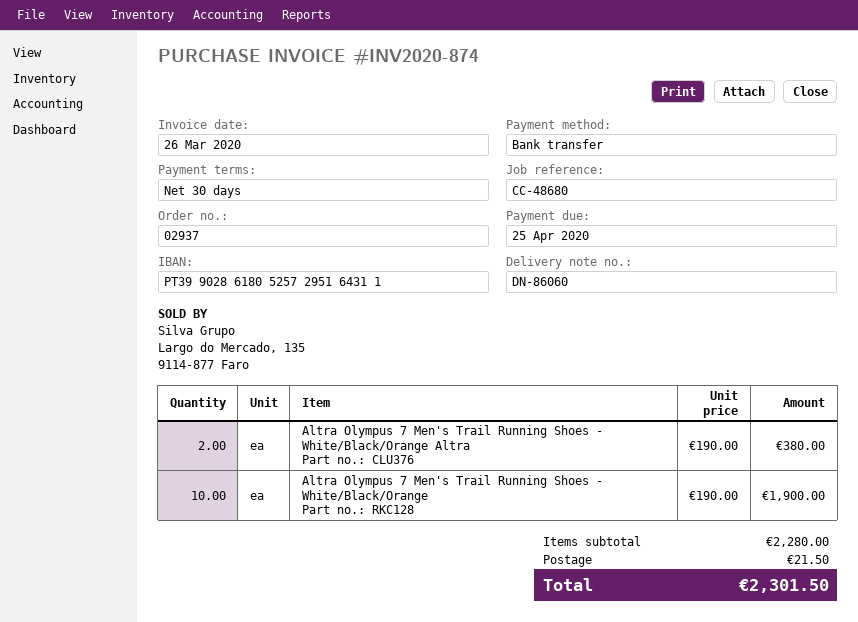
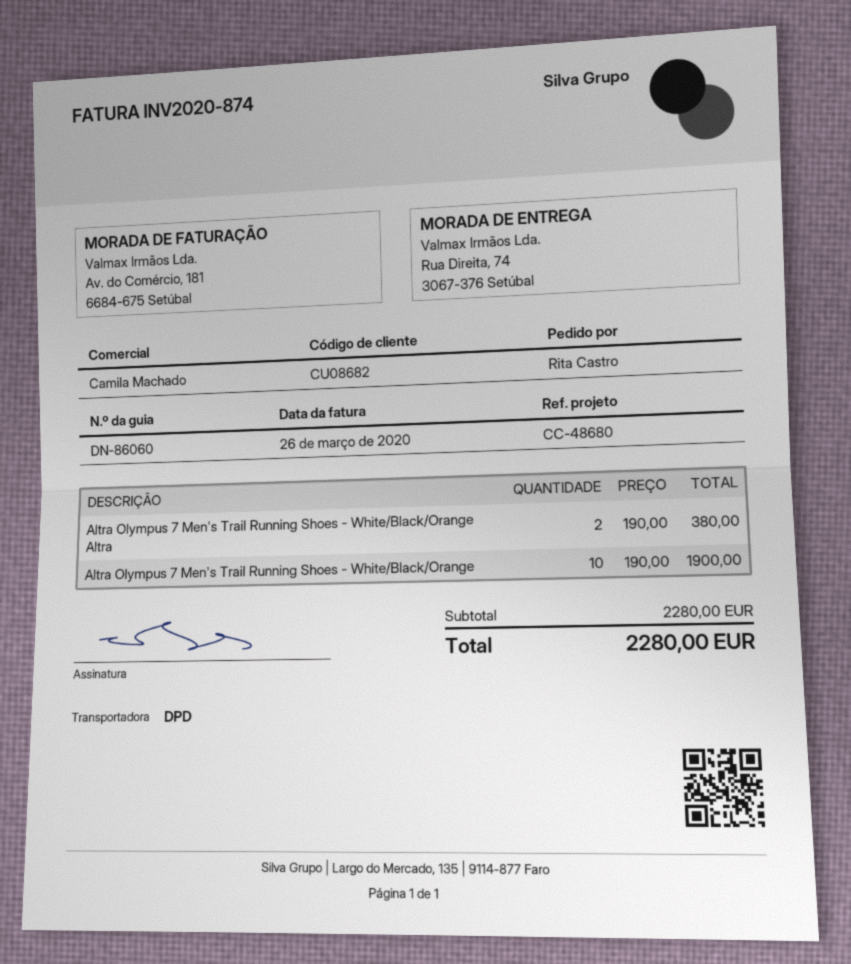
shipping: 21.50 -> none
total: 2301.50 -> 2280.00

